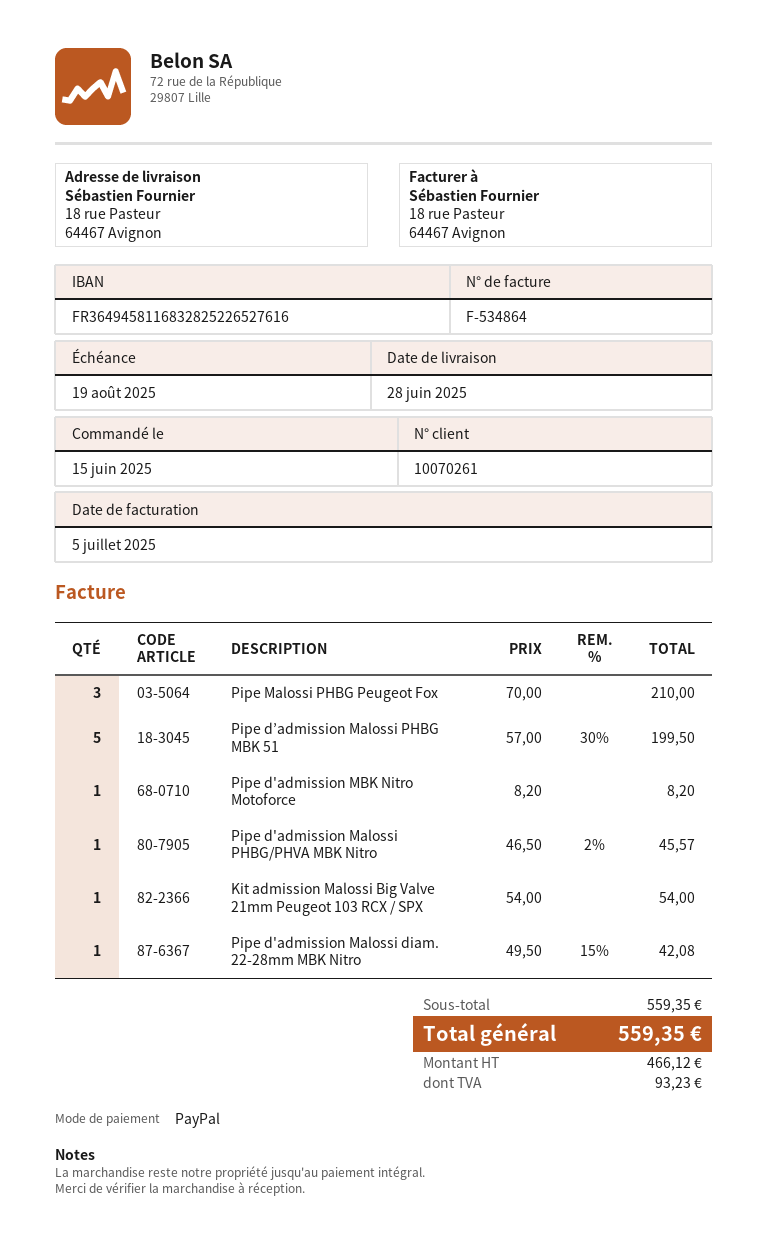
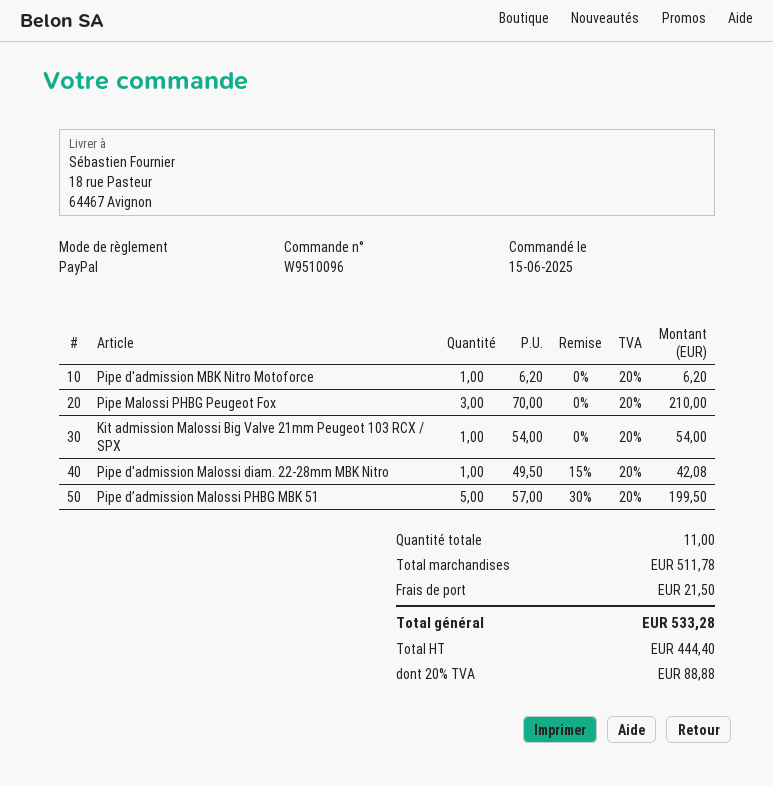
Pipe d'admission MBK Nitro Motoforce: 1 x 8.20 = 8.20 -> 1 x 6.20 = 6.20
Pipe d'admission Malossi PHBG/PHVA MBK Nitro: 1 x 46.50 - 2% = 45.57 -> none
subtotal: 559.35 -> 511.78
shipping: none -> 21.50
net: 466.12 -> 444.40
tax: 93.23 -> 88.88
total: 559.35 -> 533.28

